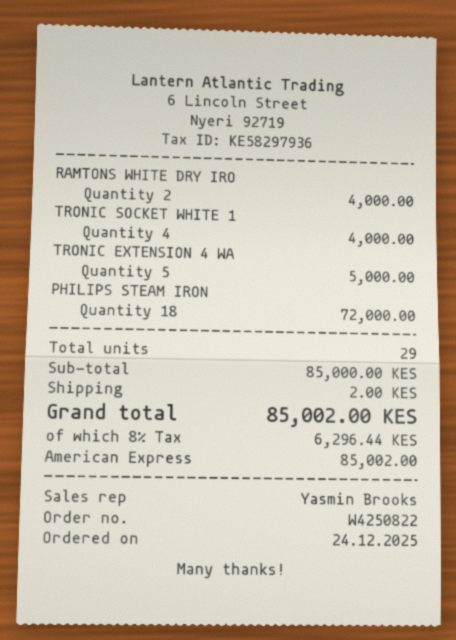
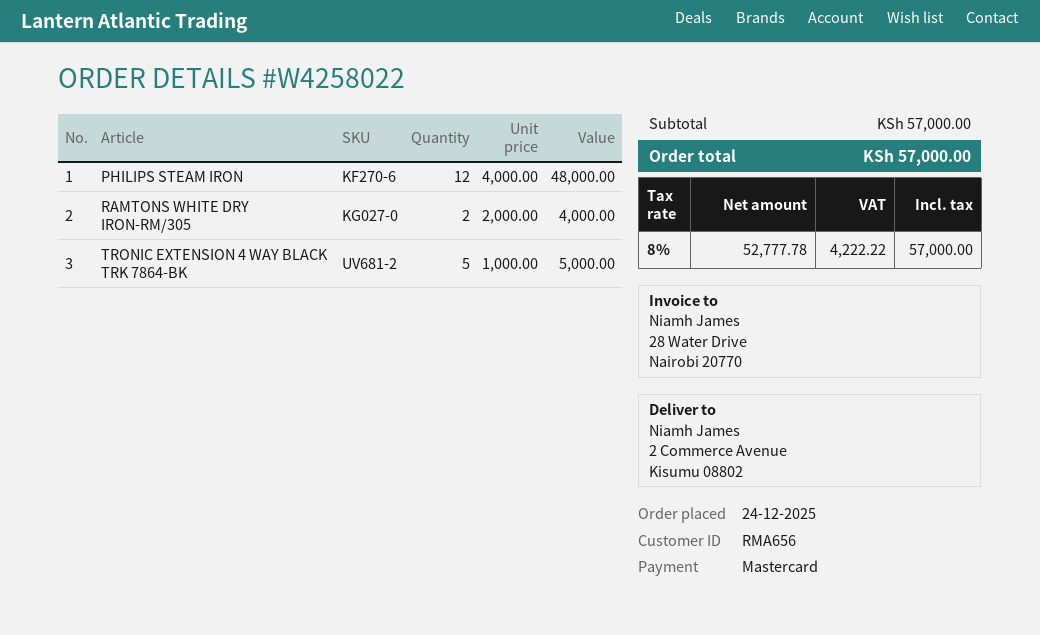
order number: W4250822 -> W4258022
payment method: American Express -> Mastercard
TRONIC SOCKET WHITE 1: 4 for 4000.00 -> none
PHILIPS STEAM IRON: 18 for 72000.00 -> 12 for 48000.00
subtotal: 85000.00 -> 57000.00
shipping: 2.00 -> none
tax: 8% = 6296.44 -> 8% = 4222.22
total: 85002.00 -> 57000.00

